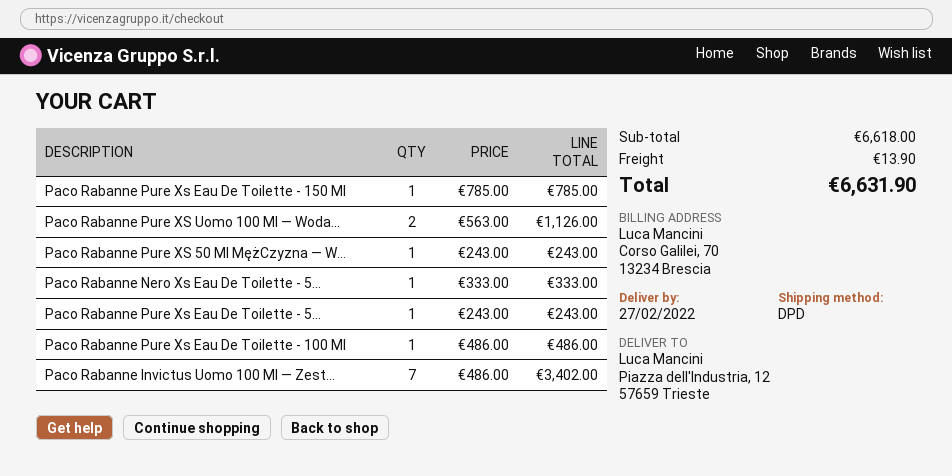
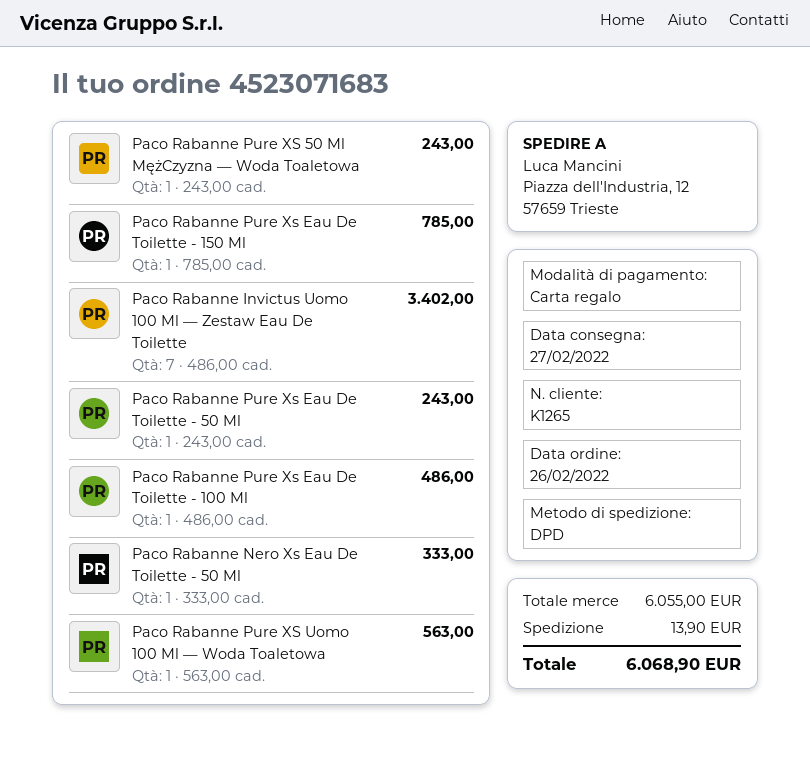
Paco Rabanne Pure XS Uomo 100 Ml — Woda...: 2 x 563.00 = 1126.00 -> 1 x 563.00 = 563.00
subtotal: 6618.00 -> 6055.00
total: 6631.90 -> 6068.90

